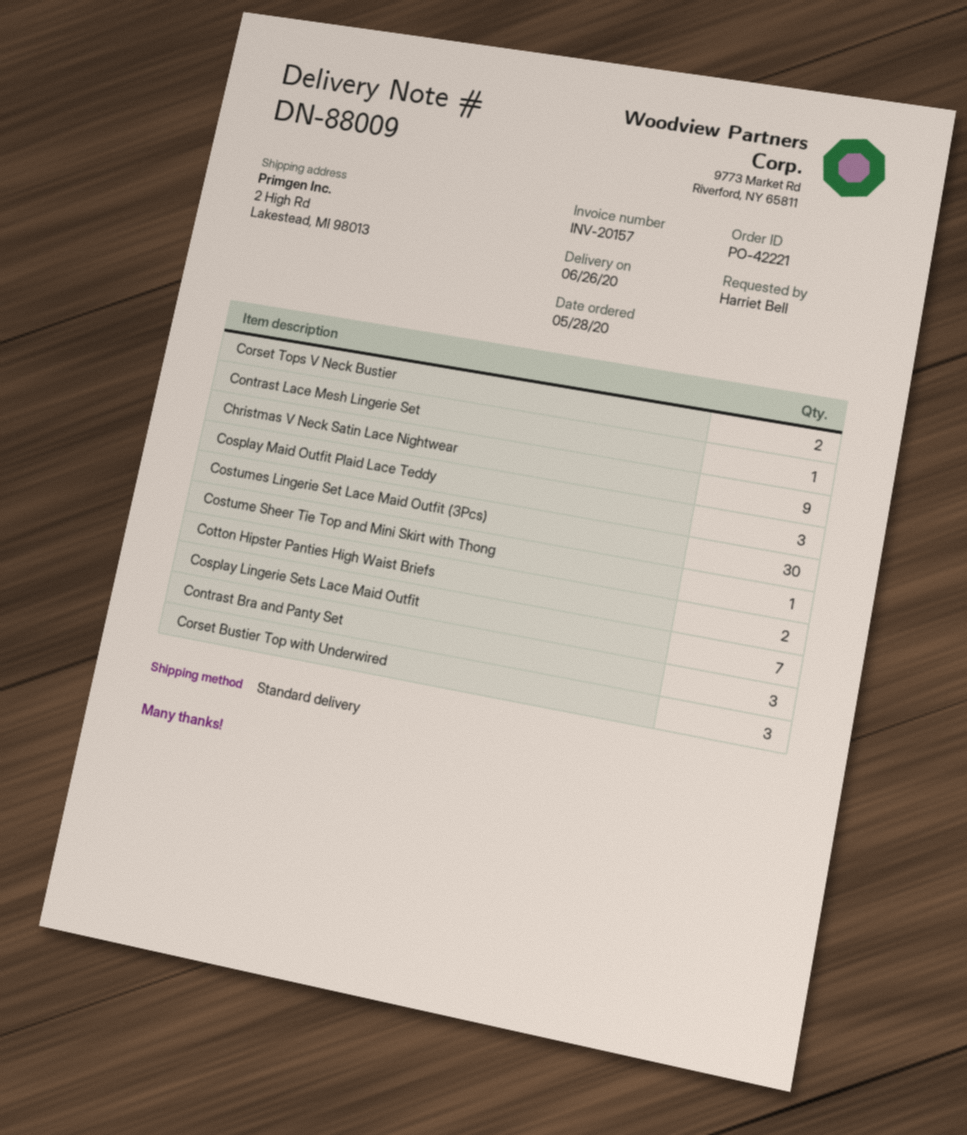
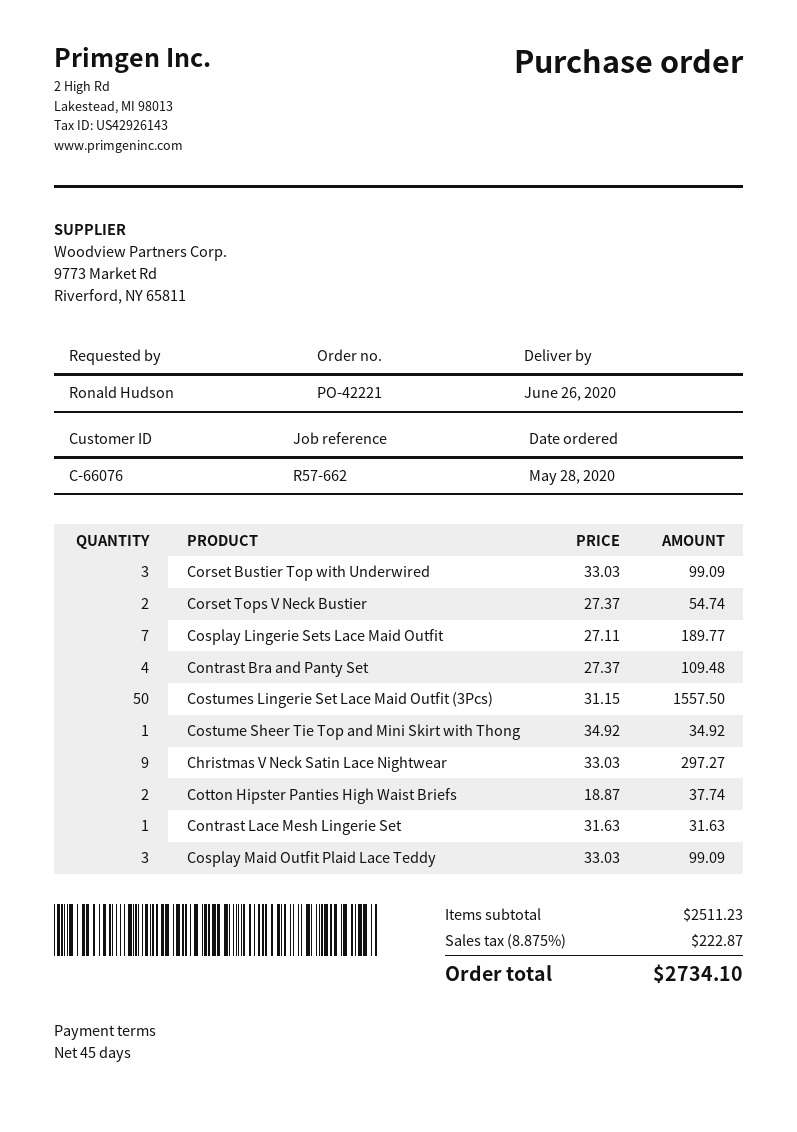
ordered by: Harriet Bell -> Ronald Hudson
Costumes Lingerie Set Lace Maid Outfit (3Pcs): 30 -> 50
Contrast Bra and Panty Set: 3 -> 4

